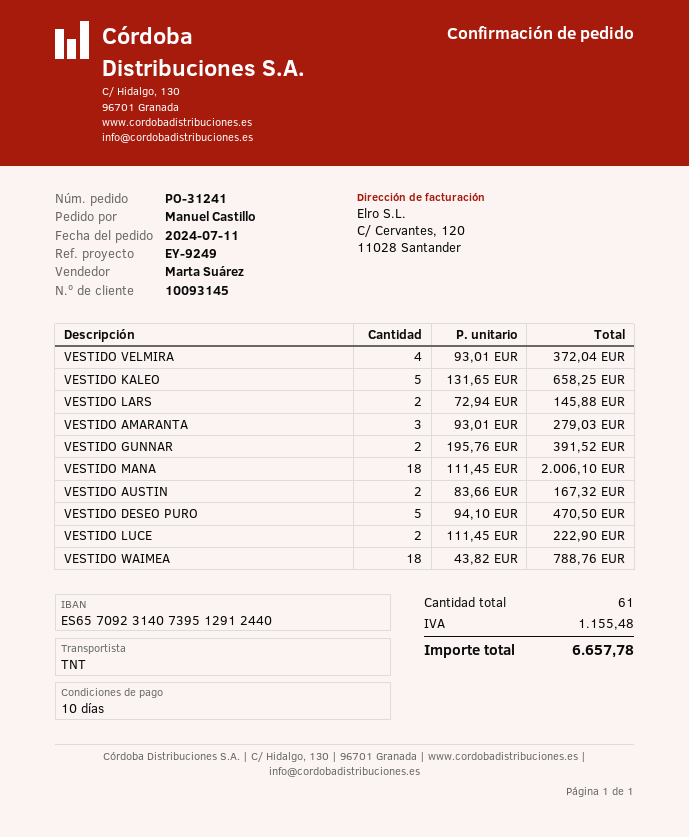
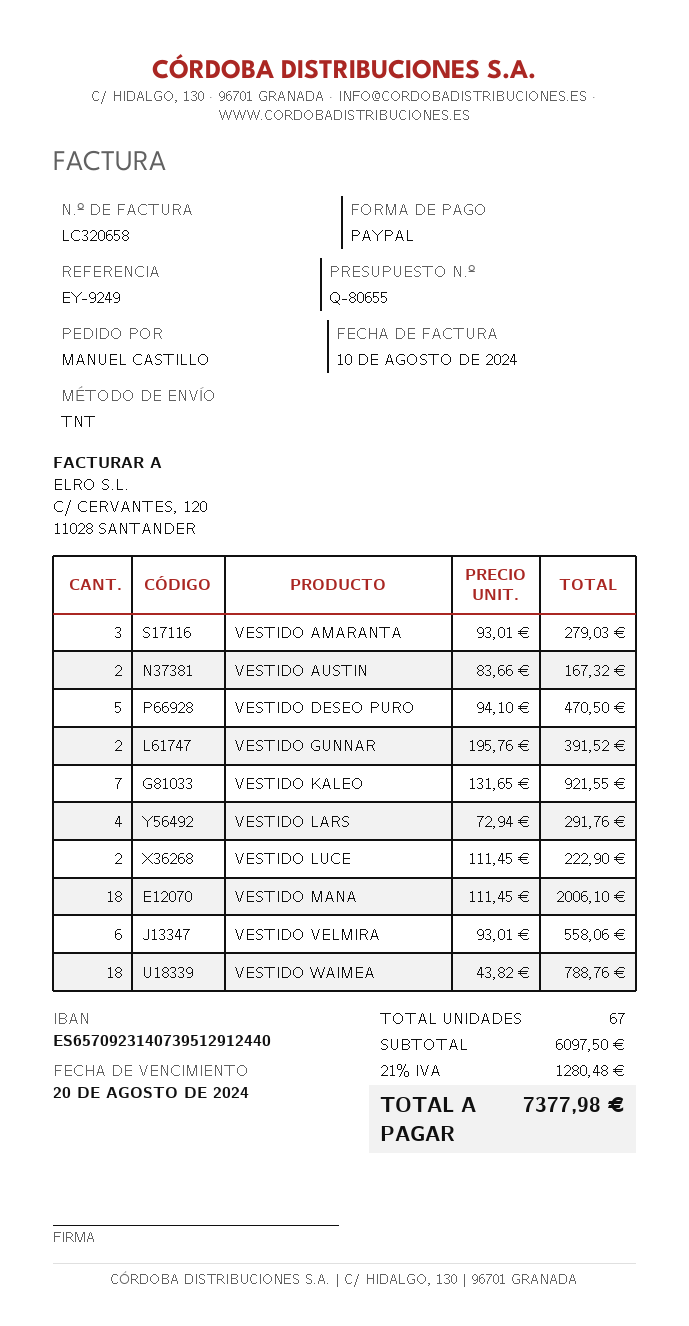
VESTIDO VELMIRA: 4 x 93.01 = 372.04 -> 6 x 93.01 = 558.06
VESTIDO KALEO: 5 x 131.65 = 658.25 -> 7 x 131.65 = 921.55
VESTIDO LARS: 2 x 72.94 = 145.88 -> 4 x 72.94 = 291.76
total quantity: 61 -> 67
tax: 1155.48 -> 1280.48
total: 6657.78 -> 7377.98

